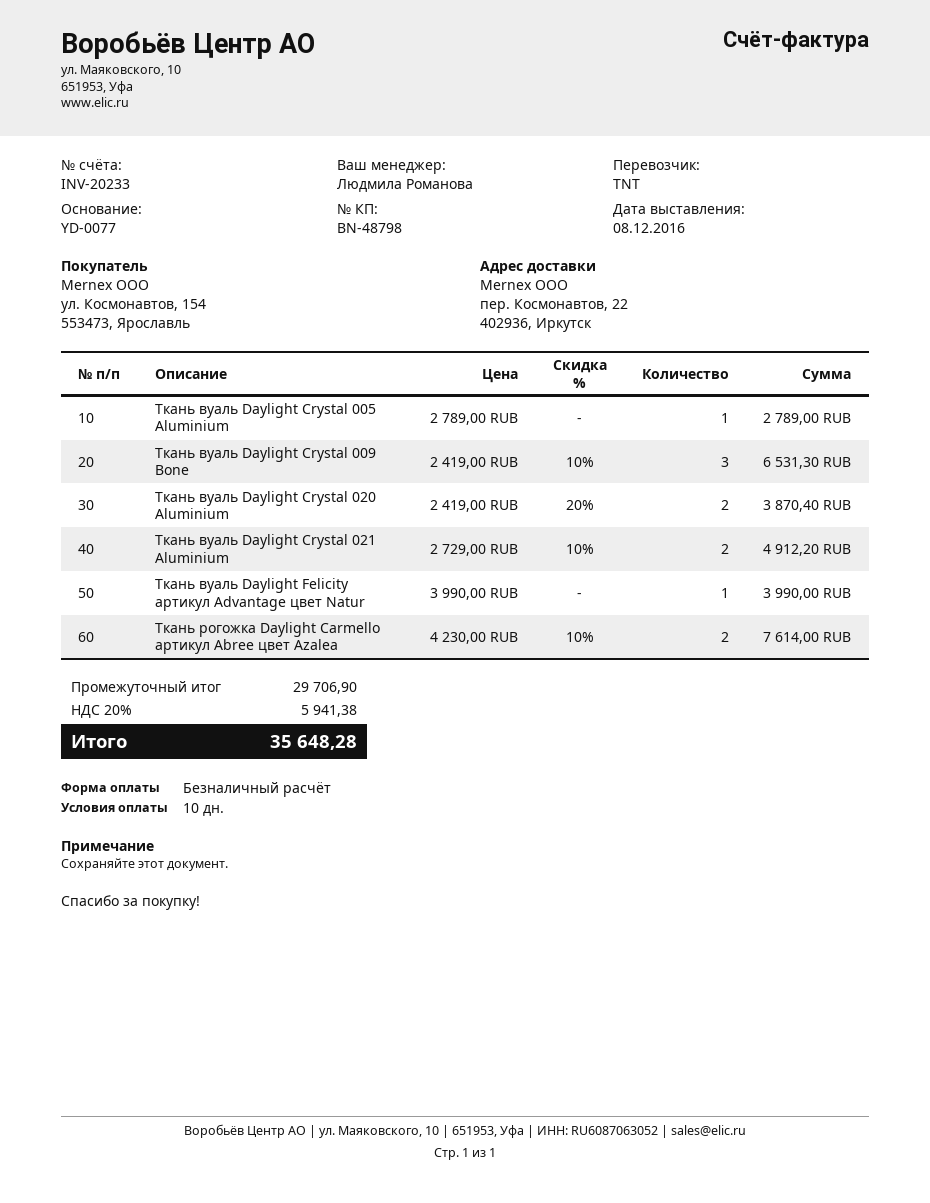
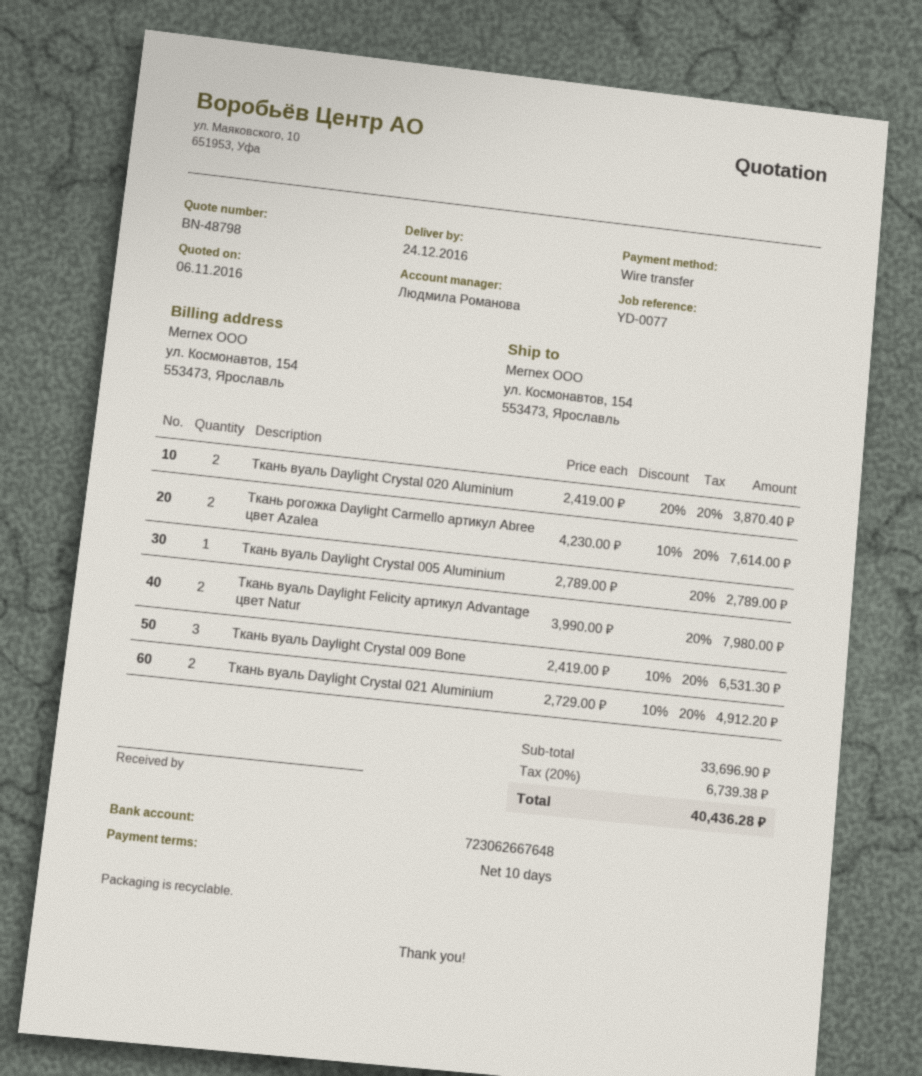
ship to: пер. Космонавтов, 22, 402936, Иркутск -> ул. Космонавтов, 154, 553473, Ярославль
Ткань вуаль Daylight Felicity артикул Advantage цвет Natur: 1 x 3990.00 = 3990.00 -> 2 x 3990.00 = 7980.00
subtotal: 29706.90 -> 33696.90
tax: 20% = 5941.38 -> 20% = 6739.38
total: 35648.28 -> 40436.28

